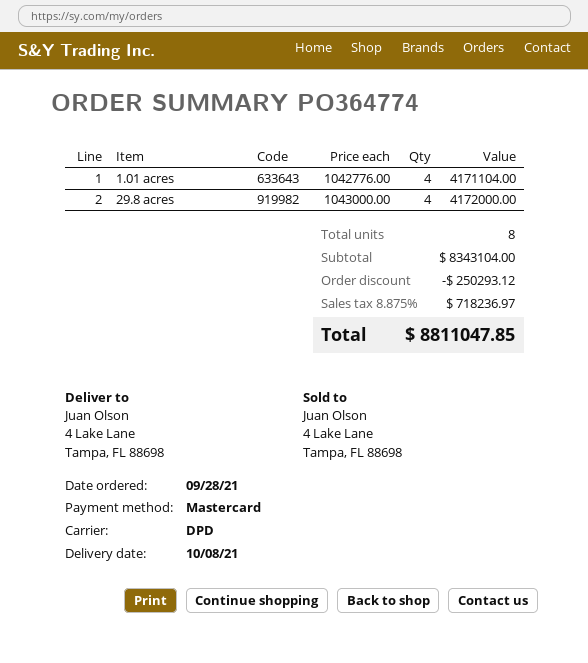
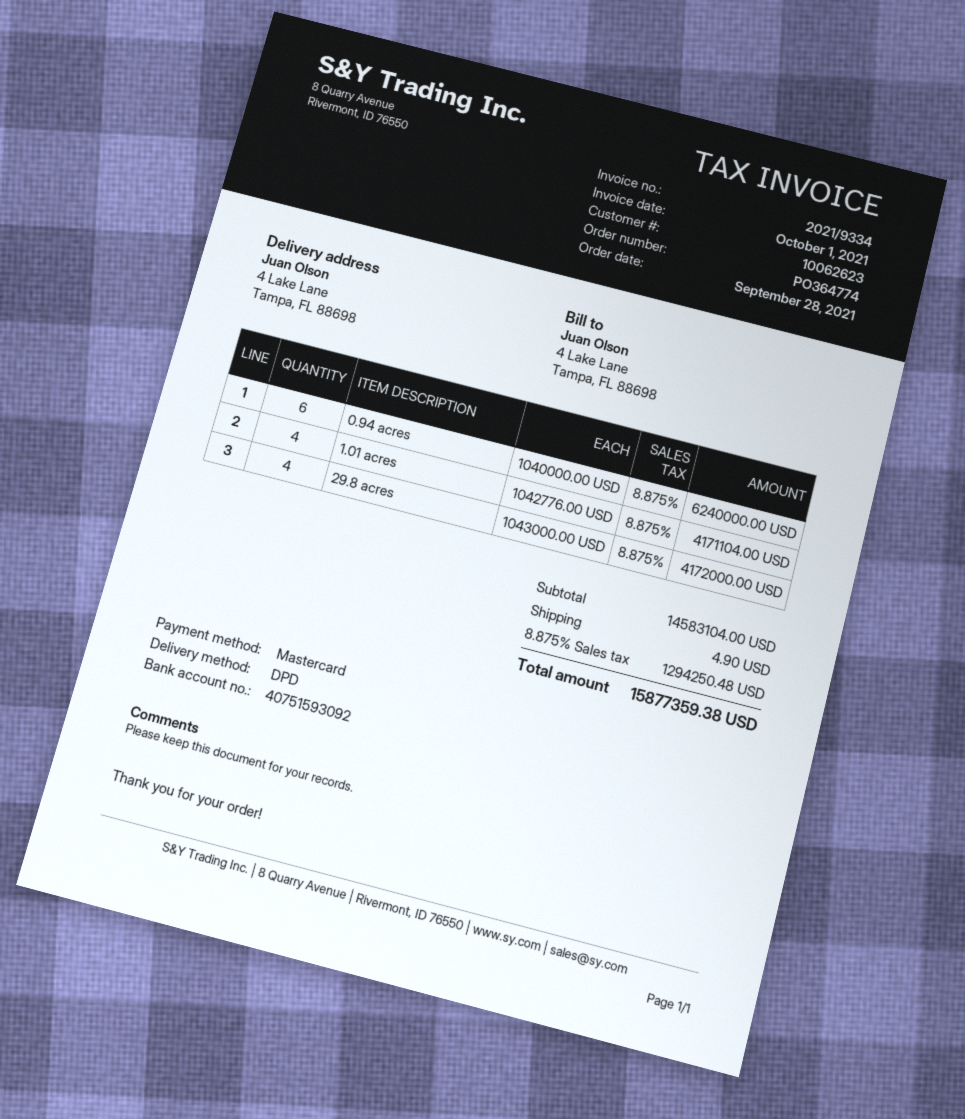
0.94 acres: none -> 6 x 1040000.00 = 6240000.00
subtotal: 8343104.00 -> 14583104.00
discount: 250293.12 -> none
shipping: none -> 4.90
tax: 8.875% = 718236.97 -> 8.875% = 1294250.48
total: 8811047.85 -> 15877359.38

